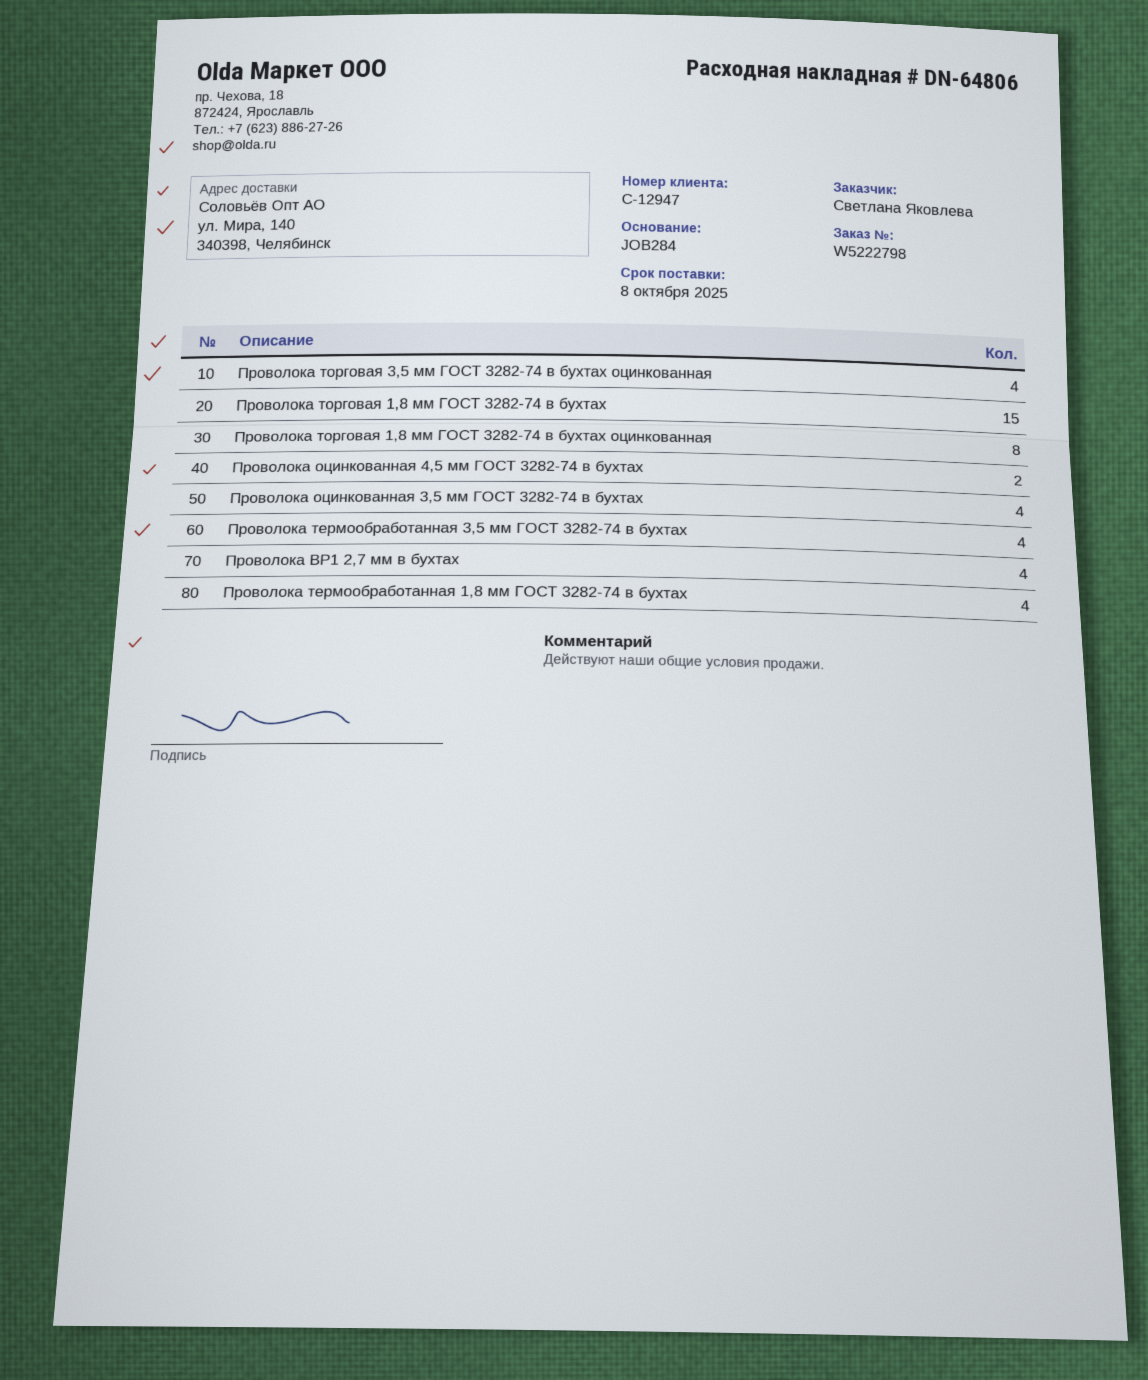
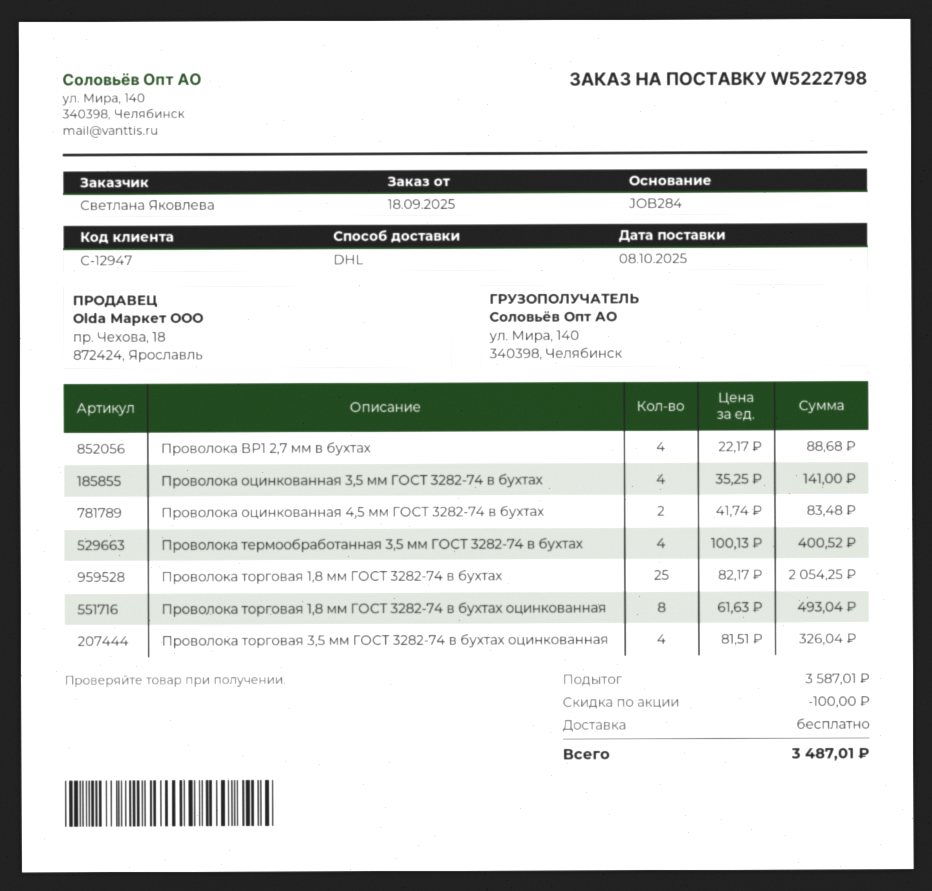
Проволока торговая 1,8 мм ГОСТ 3282-74 в бухтах: 15 -> 25
Проволока термообработанная 1,8 мм ГОСТ 3282-74 в бухтах: 4 -> none

